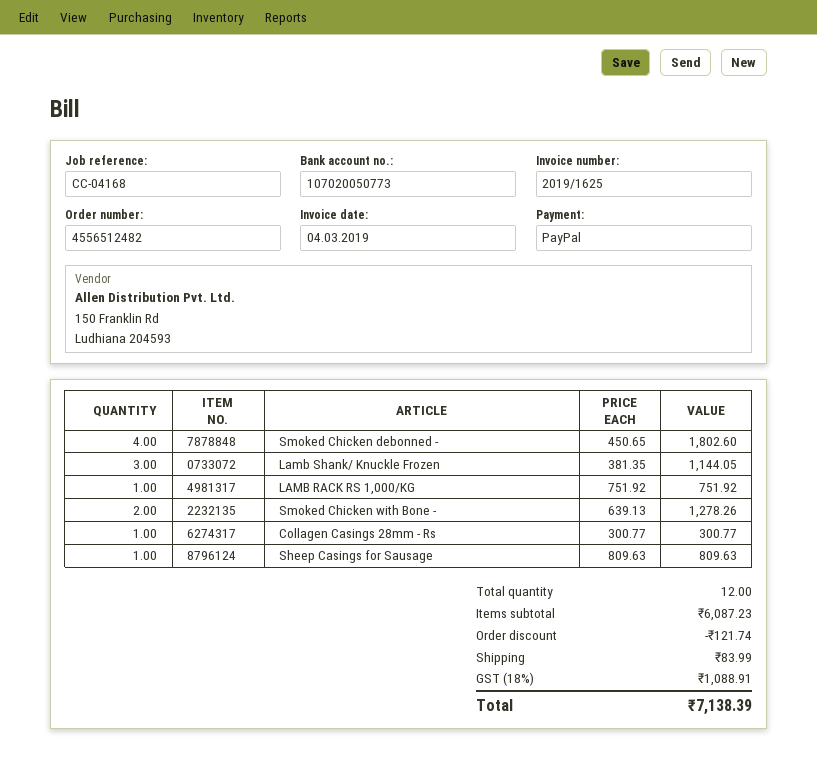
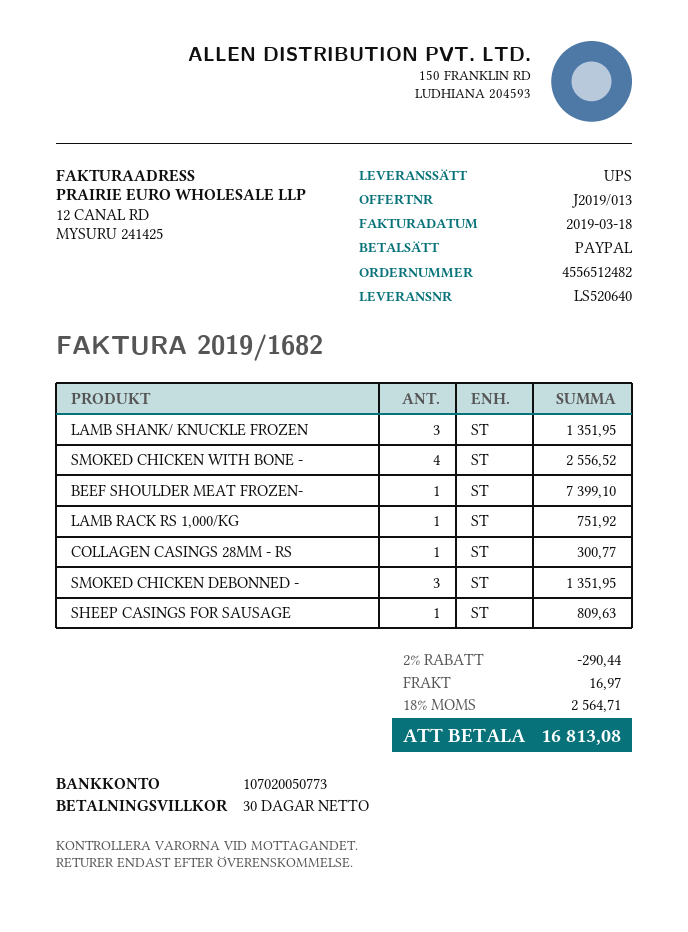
invoice number: 2019/1625 -> 2019/1682
invoice date: 2019-03-04 -> 2019-03-18
Smoked Chicken debonned -: 4 for 1802.60 -> 3 for 1351.95
Lamb Shank/ Knuckle Frozen: 3 for 1144.05 -> 3 for 1351.95
Smoked Chicken with Bone -: 2 for 1278.26 -> 4 for 2556.52
BEEF SHOULDER MEAT FROZEN-: none -> 1 for 7399.10
discount: 121.74 -> 290.44
shipping: 83.99 -> 16.97
tax: 18% = 1088.91 -> 18% = 2564.71
total: 7138.39 -> 16813.08

